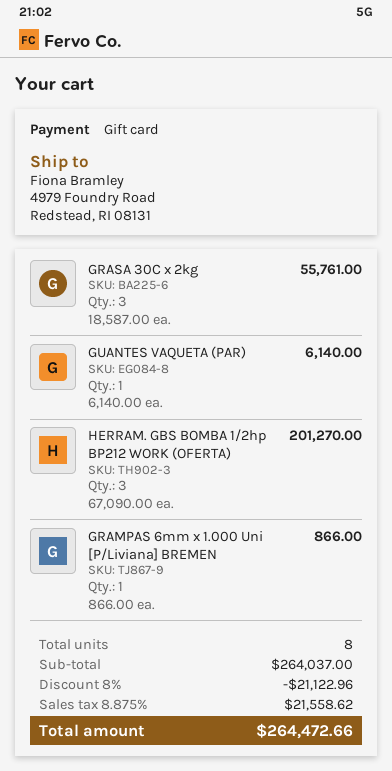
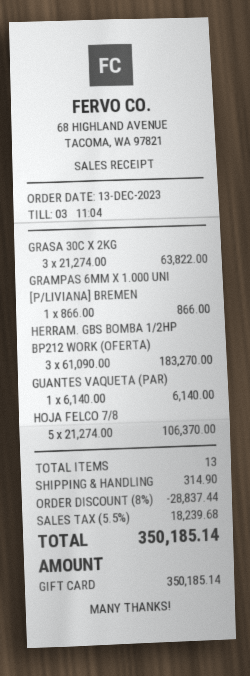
GRASA 30C x 2kg: 3 x 18587.00 = 55761.00 -> 3 x 21274.00 = 63822.00
HERRAM. GBS BOMBA 1/2hp BP212 WORK (OFERTA): 3 x 67090.00 = 201270.00 -> 3 x 61090.00 = 183270.00
HOJA FELCO 7/8: none -> 5 x 21274.00 = 106370.00
total quantity: 8 -> 13
discount: 8% = 21122.96 -> 8% = 28837.44
shipping: none -> 314.90
tax: 8.875% = 21558.62 -> 5.5% = 18239.68
total: 264472.66 -> 350185.14

